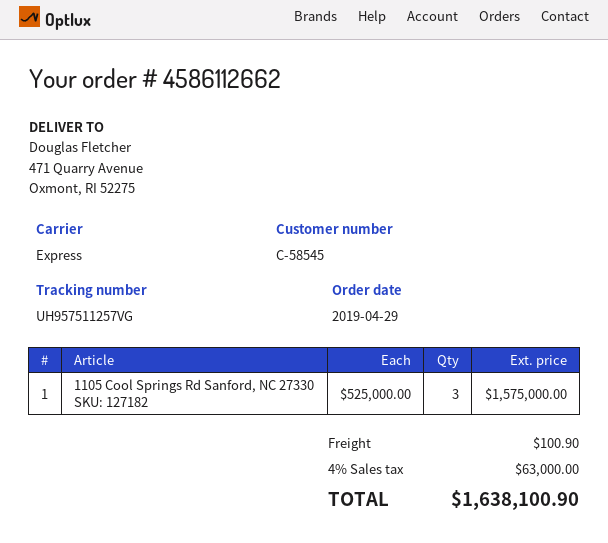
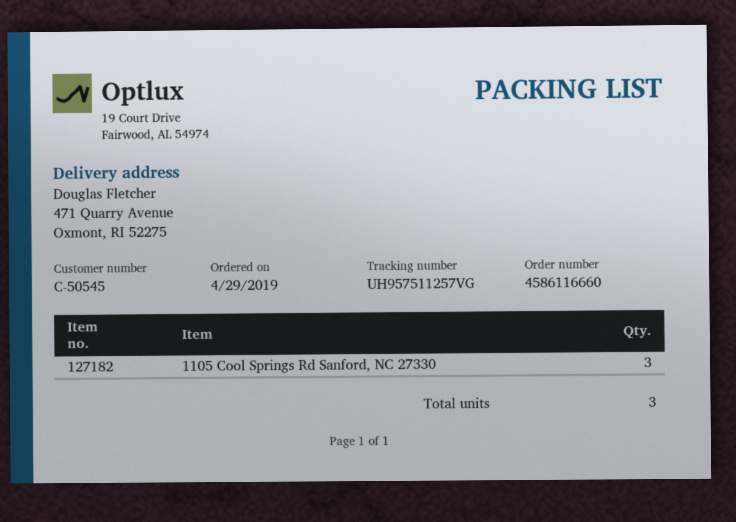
order number: 4586112662 -> 4586116660
customer number: C-58545 -> C-50545

